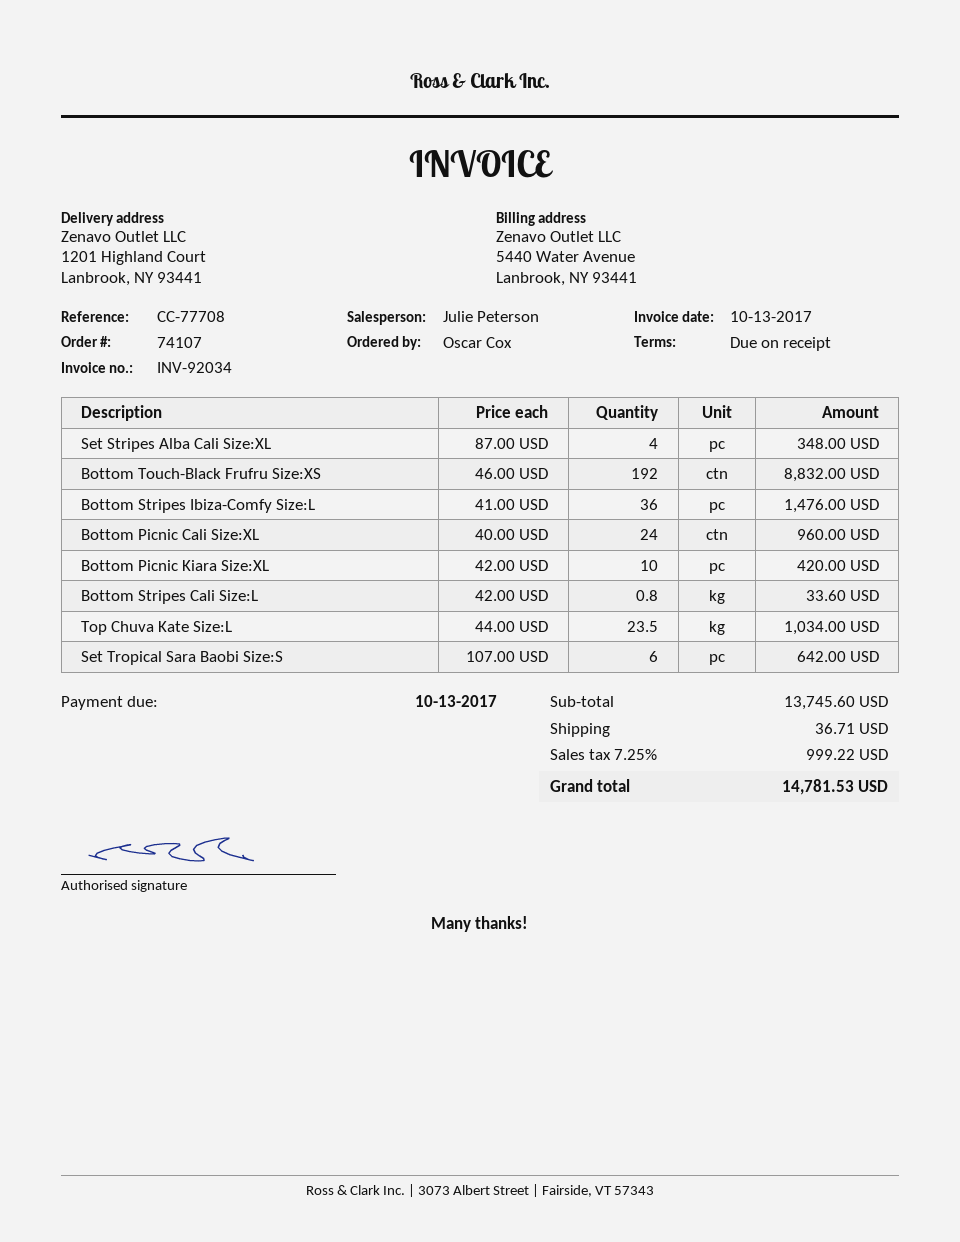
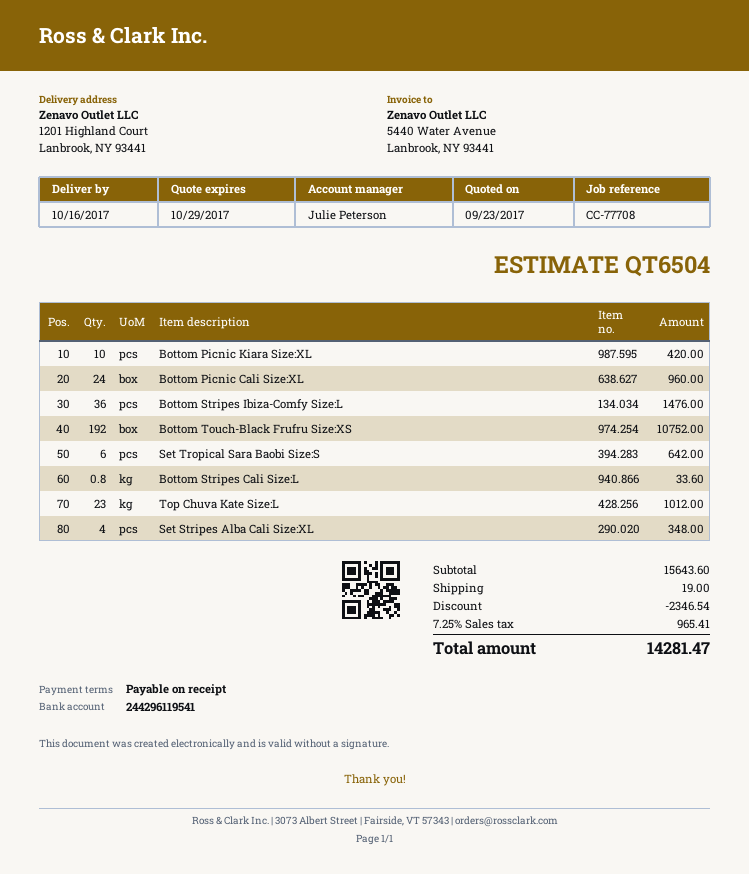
Bottom Touch-Black Frufru Size:XS: 192 for 8832.00 -> 192 for 10752.00
Top Chuva Kate Size:L: 23.5 for 1034.00 -> 23 for 1012.00
subtotal: 13745.60 -> 15643.60
discount: none -> 2346.54
shipping: 36.71 -> 19.00
tax: 7.25% = 999.22 -> 7.25% = 965.41
total: 14781.53 -> 14281.47

